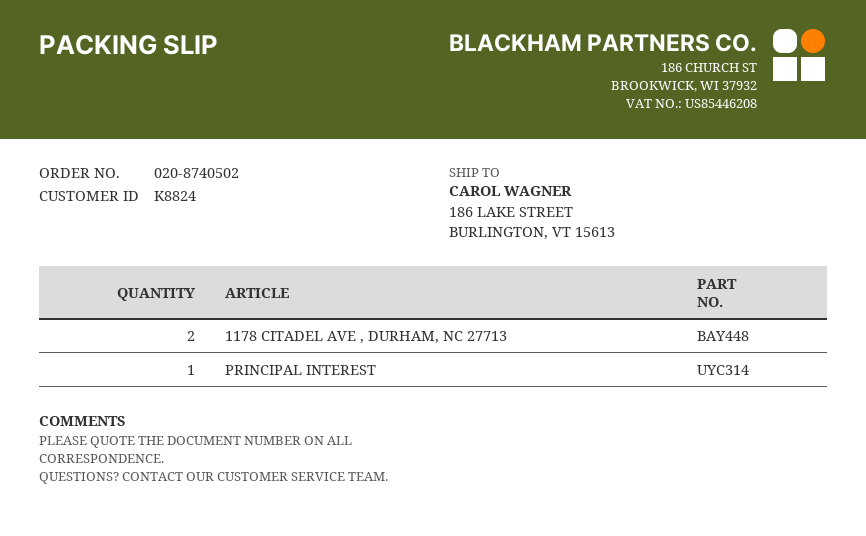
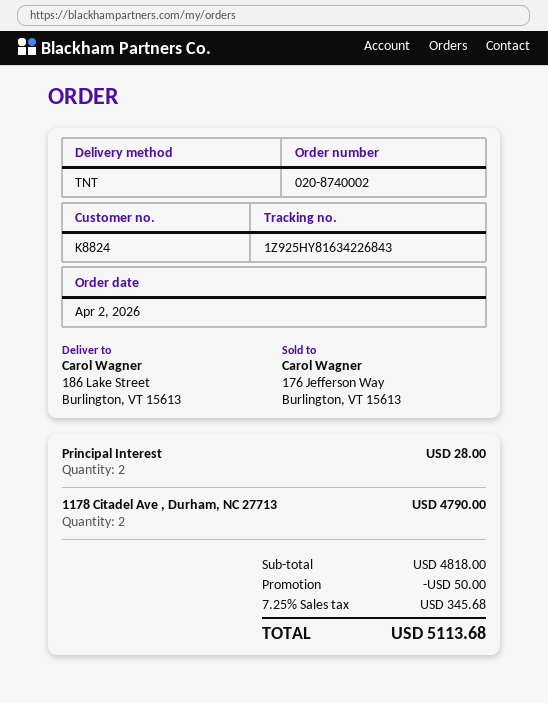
order number: 020-8740502 -> 020-8740002
PRINCIPAL INTEREST: 1 -> 2

